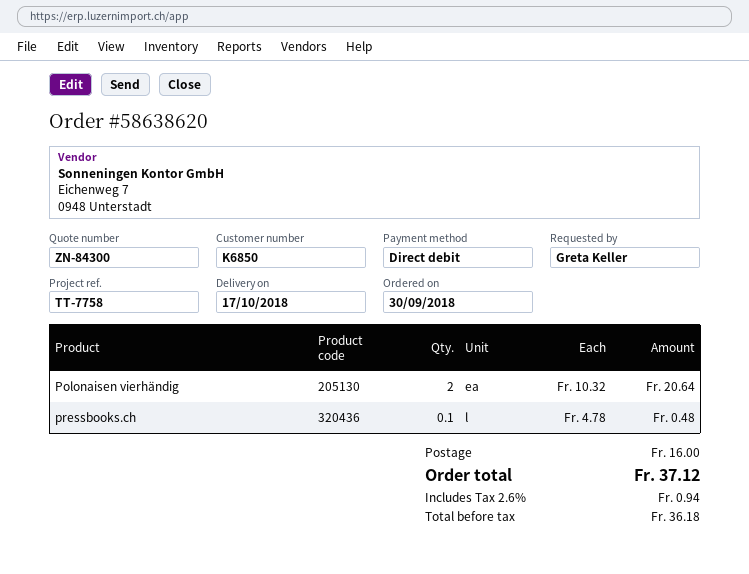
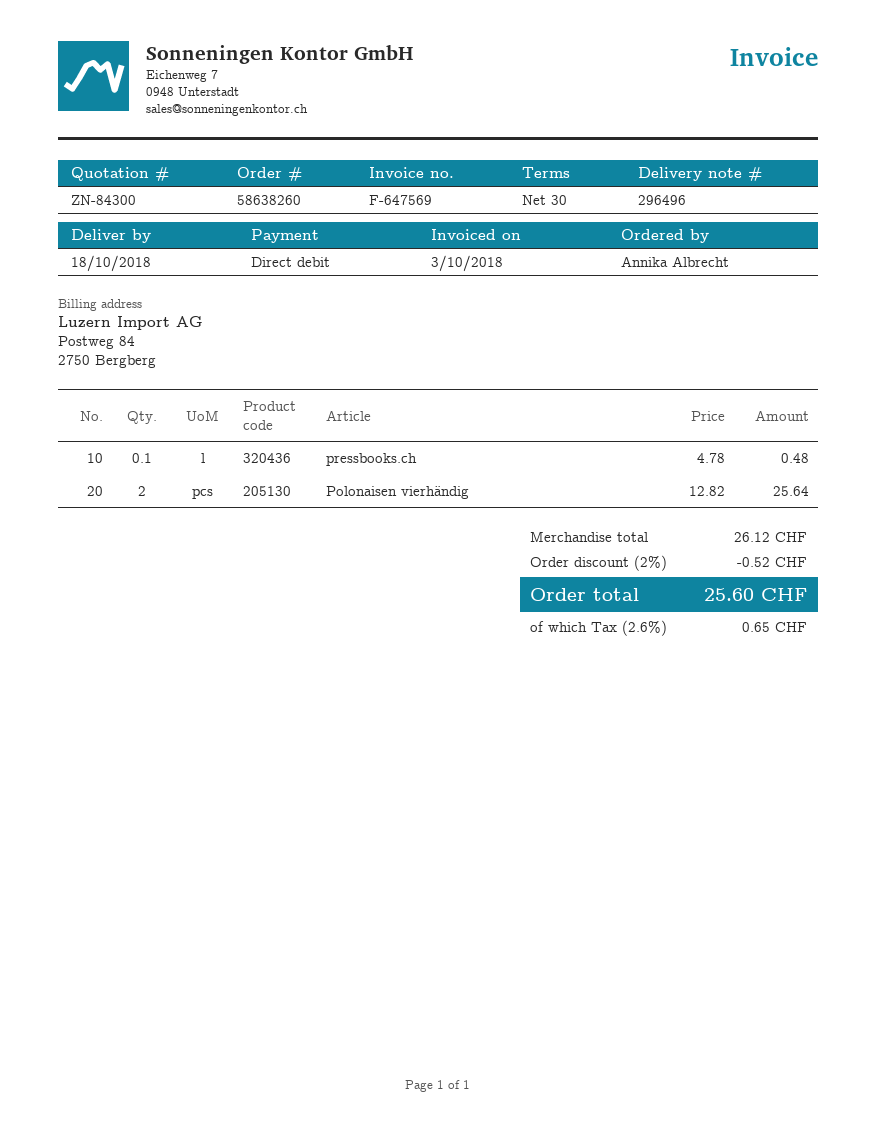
order number: 58638620 -> 58638260
delivery date: 2018-10-17 -> 2018-10-18
ordered by: Greta Keller -> Annika Albrecht
Polonaisen vierhändig: 2 x 10.32 = 20.64 -> 2 x 12.82 = 25.64
discount: none -> 2% = 0.52
shipping: 16.00 -> none
tax: 2.6% = 0.94 -> 2.6% = 0.65
total: 37.12 -> 25.60

